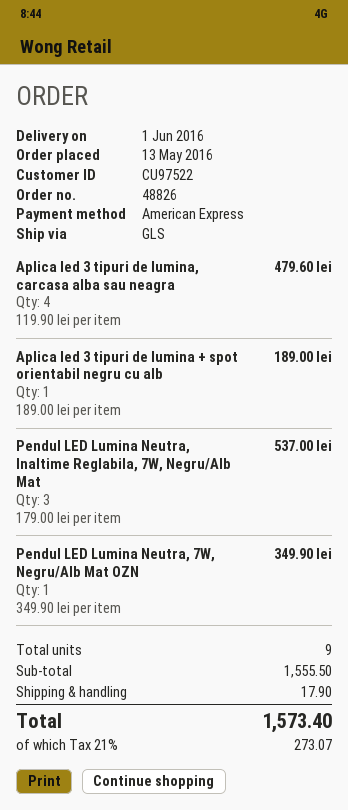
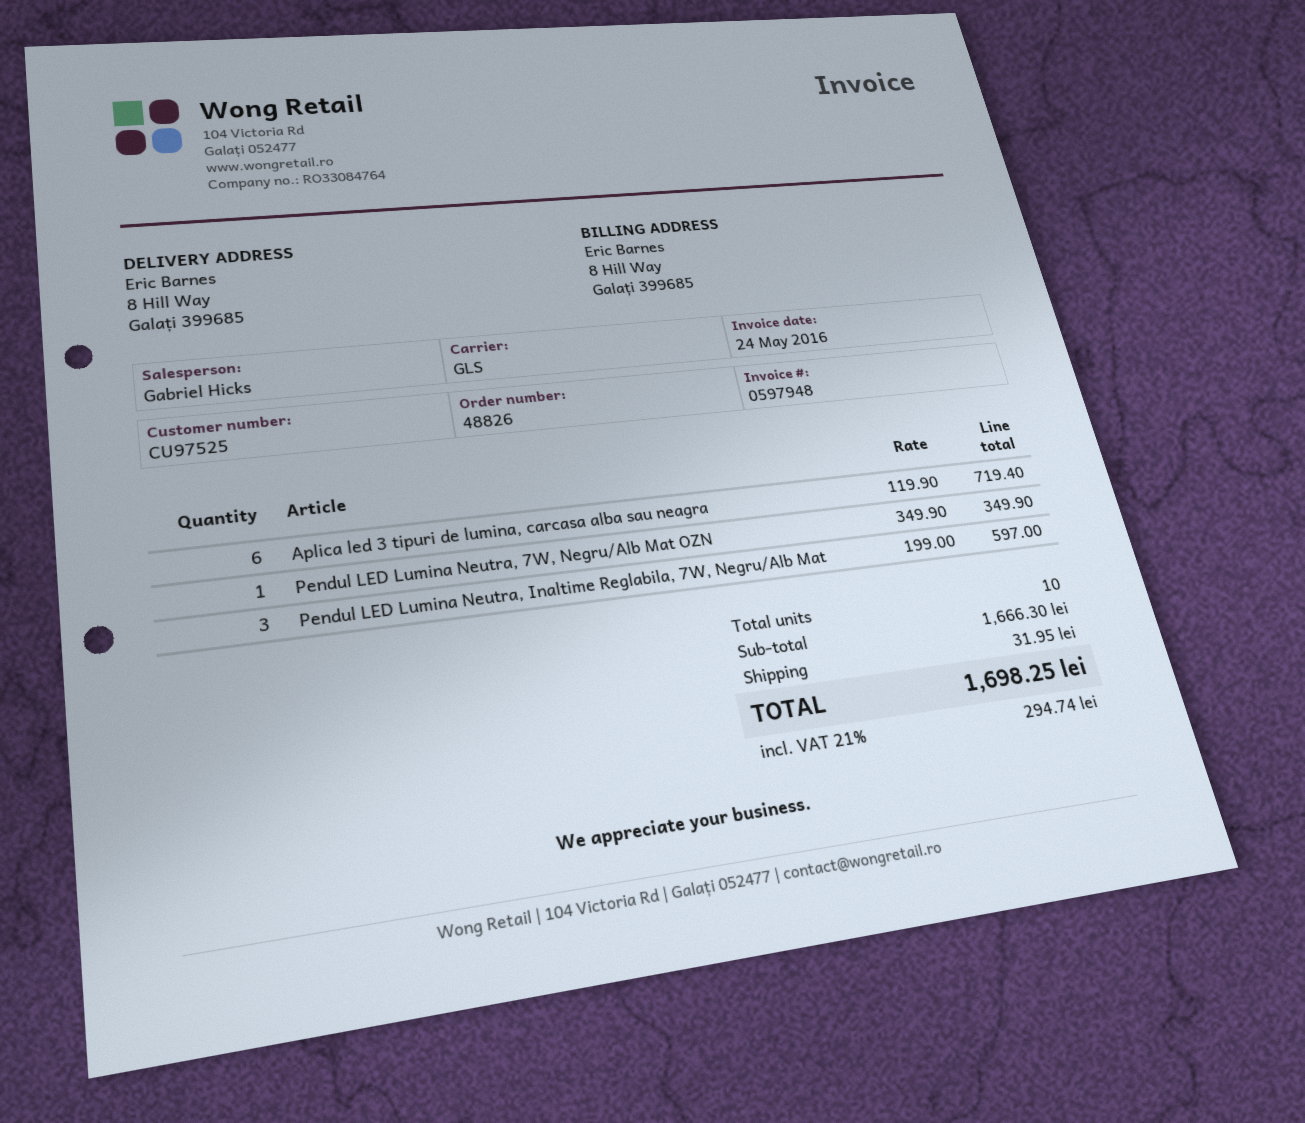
customer number: CU97522 -> CU97525
Aplica led 3 tipuri de lumina, carcasa alba sau neagra: 4 x 119.90 = 479.60 -> 6 x 119.90 = 719.40
Aplica led 3 tipuri de lumina + spot orientabil negru cu alb: 1 x 189.00 = 189.00 -> none
Pendul LED Lumina Neutra, Inaltime Reglabila, 7W, Negru/Alb Mat: 3 x 179.00 = 537.00 -> 3 x 199.00 = 597.00
total quantity: 9 -> 10
subtotal: 1555.50 -> 1666.30
shipping: 17.90 -> 31.95
tax: 21% = 273.07 -> 21% = 294.74
total: 1573.40 -> 1698.25

